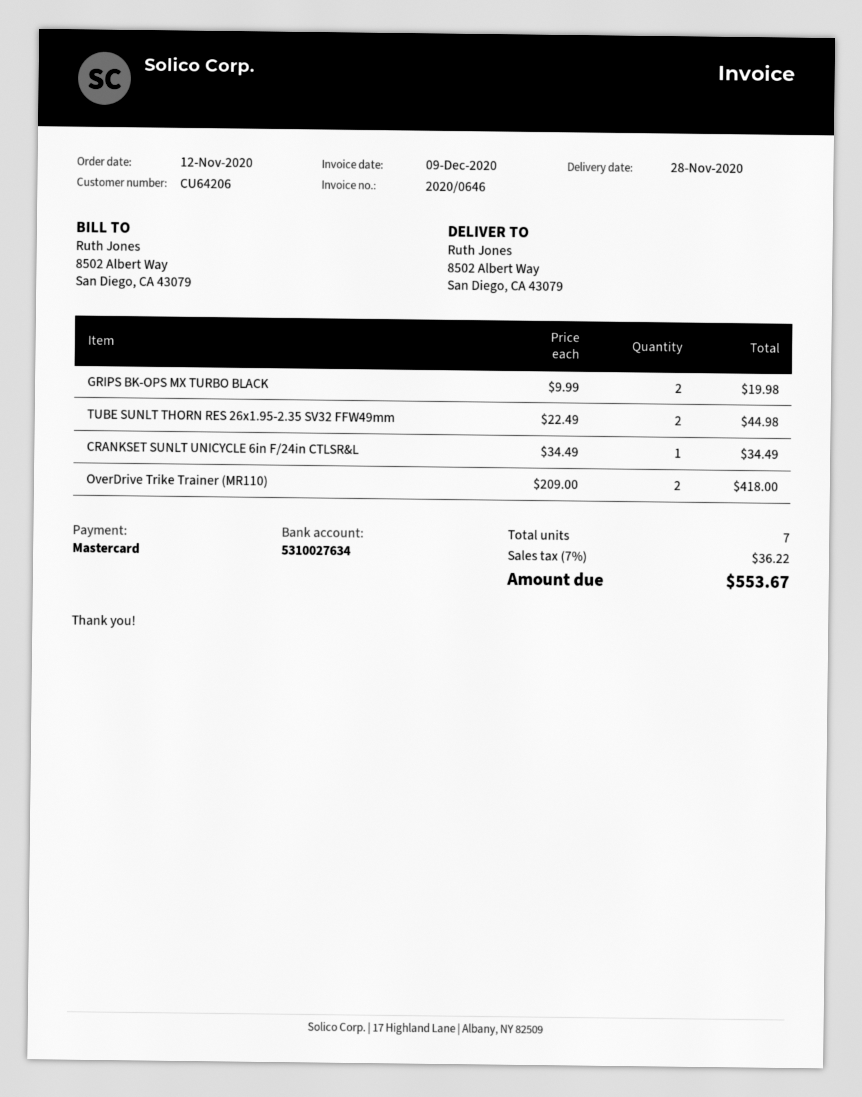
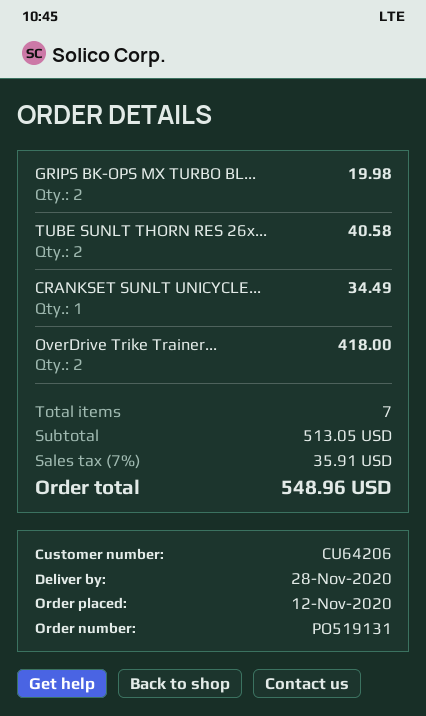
TUBE SUNLT THORN RES 26x1.95-2.35 SV32 FFW49mm: 2 for 44.98 -> 2 for 40.58
tax: 7% = 36.22 -> 7% = 35.91
total: 553.67 -> 548.96

